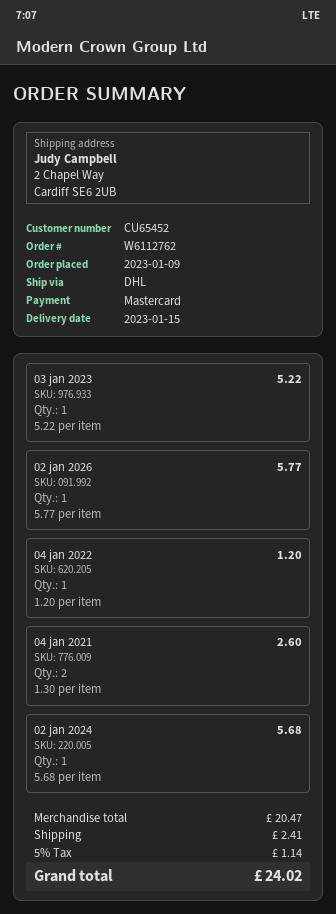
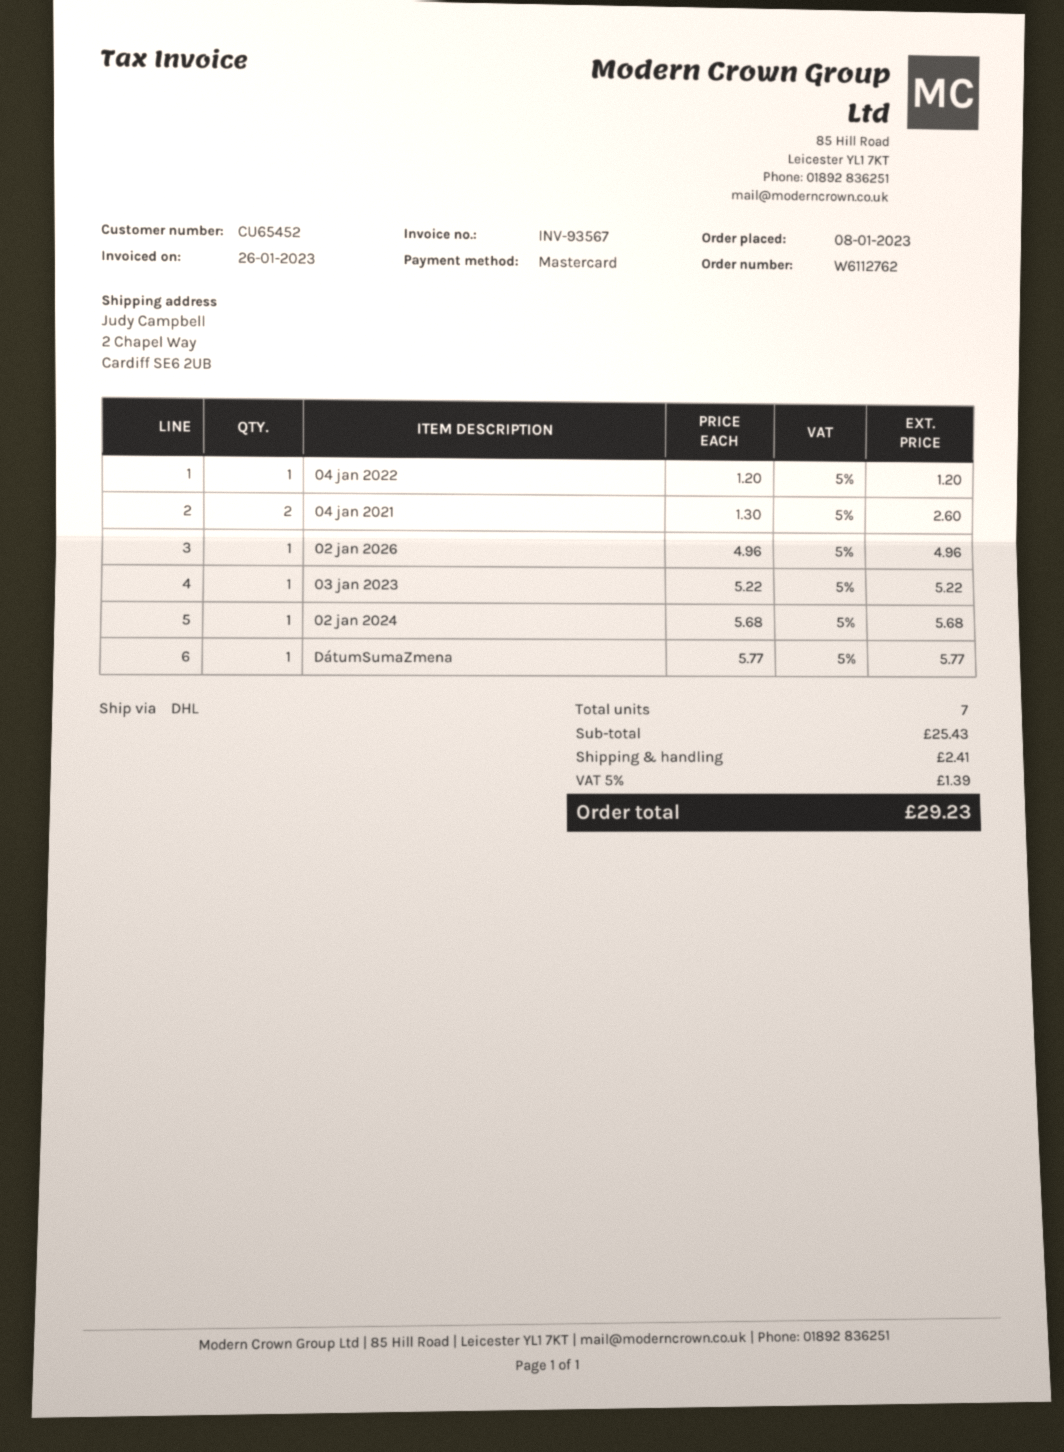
order date: 2023-01-09 -> 2023-01-08
02 jan 2026: 1 x 5.77 = 5.77 -> 1 x 4.96 = 4.96
DátumSumaZmena: none -> 1 x 5.77 = 5.77
subtotal: 20.47 -> 25.43
tax: 5% = 1.14 -> 5% = 1.39
total: 24.02 -> 29.23

